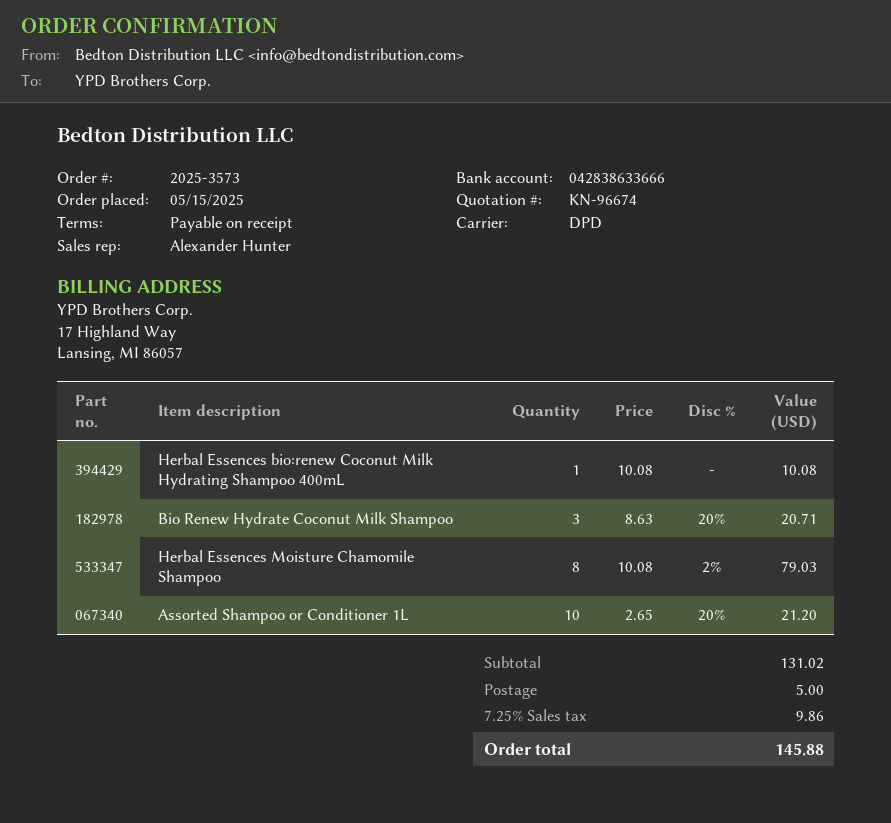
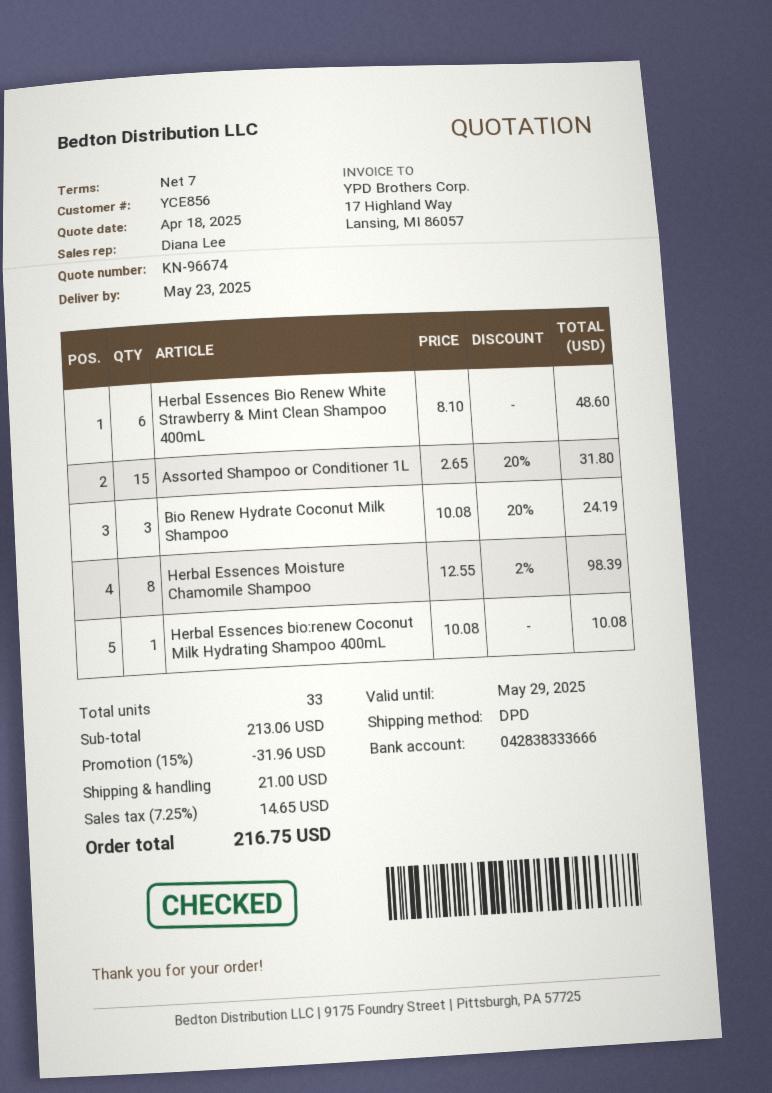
payment terms: on receipt -> 7 days
sales rep: Alexander Hunter -> Diana Lee
bank account: 042838633666 -> 042838333666
Bio Renew Hydrate Coconut Milk Shampoo: 3 x 8.63 - 20% = 20.71 -> 3 x 10.08 - 20% = 24.19
Herbal Essences Moisture Chamomile Shampoo: 8 x 10.08 - 2% = 79.03 -> 8 x 12.55 - 2% = 98.39
Assorted Shampoo or Conditioner 1L: 10 x 2.65 - 20% = 21.20 -> 15 x 2.65 - 20% = 31.80
Herbal Essences Bio Renew White Strawberry & Mint Clean Shampoo 400mL: none -> 6 x 8.10 = 48.60
subtotal: 131.02 -> 213.06
discount: none -> 15% = 31.96
shipping: 5.00 -> 21.00
tax: 7.25% = 9.86 -> 7.25% = 14.65
total: 145.88 -> 216.75

